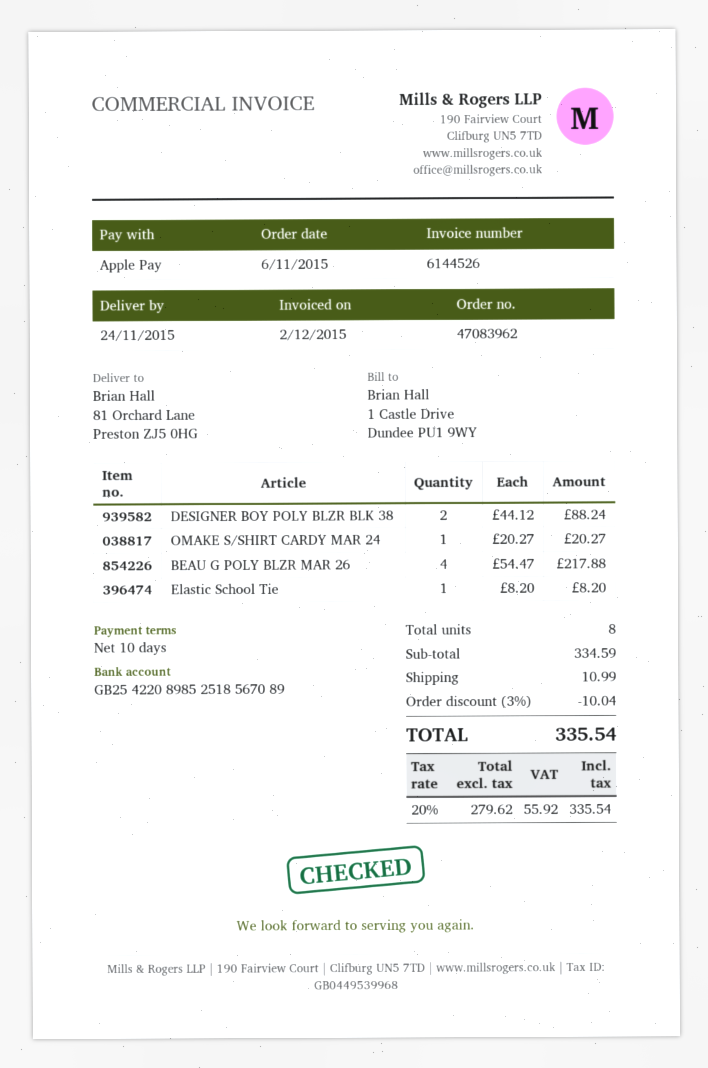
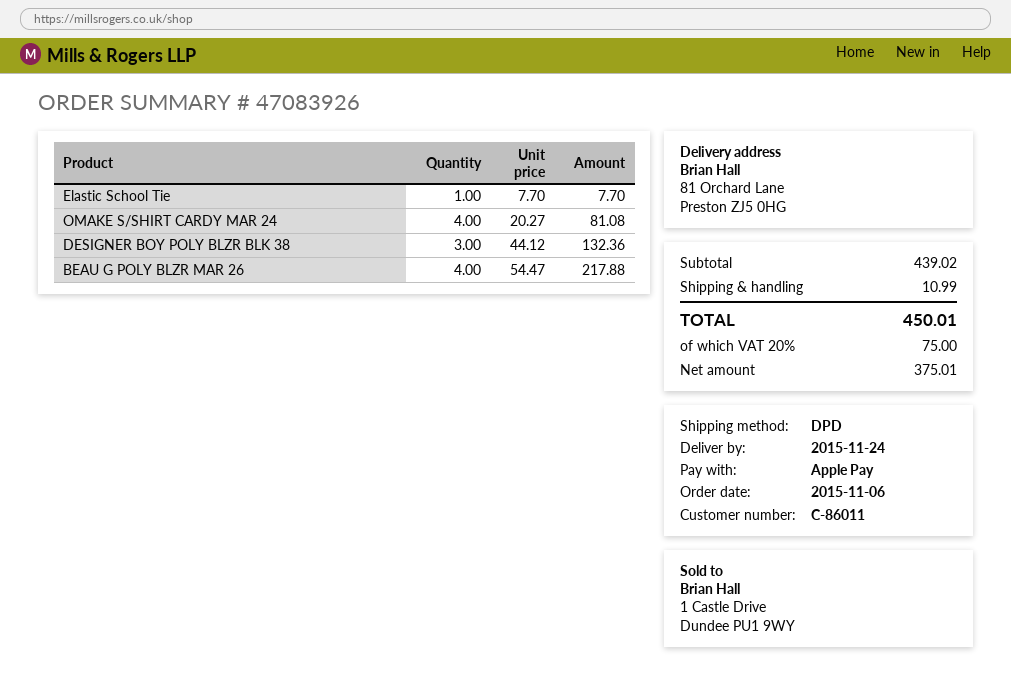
order number: 47083962 -> 47083926
DESIGNER BOY POLY BLZR BLK 38: 2 x 44.12 = 88.24 -> 3 x 44.12 = 132.36
OMAKE S/SHIRT CARDY MAR 24: 1 x 20.27 = 20.27 -> 4 x 20.27 = 81.08
Elastic School Tie: 1 x 8.20 = 8.20 -> 1 x 7.70 = 7.70
subtotal: 334.59 -> 439.02
discount: 3% = 10.04 -> none
net: 279.62 -> 375.01
tax: 20% = 55.92 -> 20% = 75.00
total: 335.54 -> 450.01

